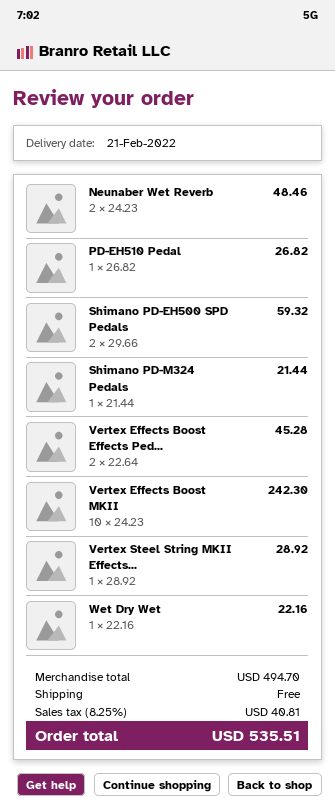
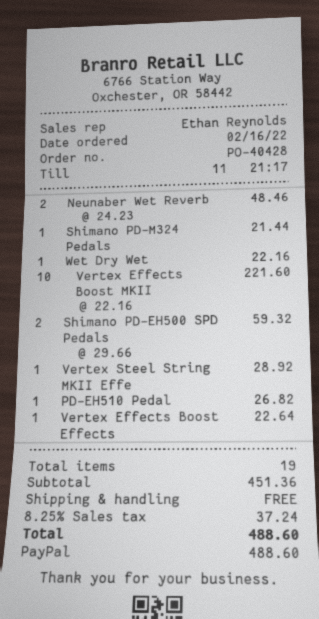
Vertex Effects Boost Effects Ped...: 2 x 22.64 = 45.28 -> 1 x 22.64 = 22.64
Vertex Effects Boost MKII: 10 x 24.23 = 242.30 -> 10 x 22.16 = 221.60
subtotal: 494.70 -> 451.36
tax: 8.25% = 40.81 -> 8.25% = 37.24
total: 535.51 -> 488.60

